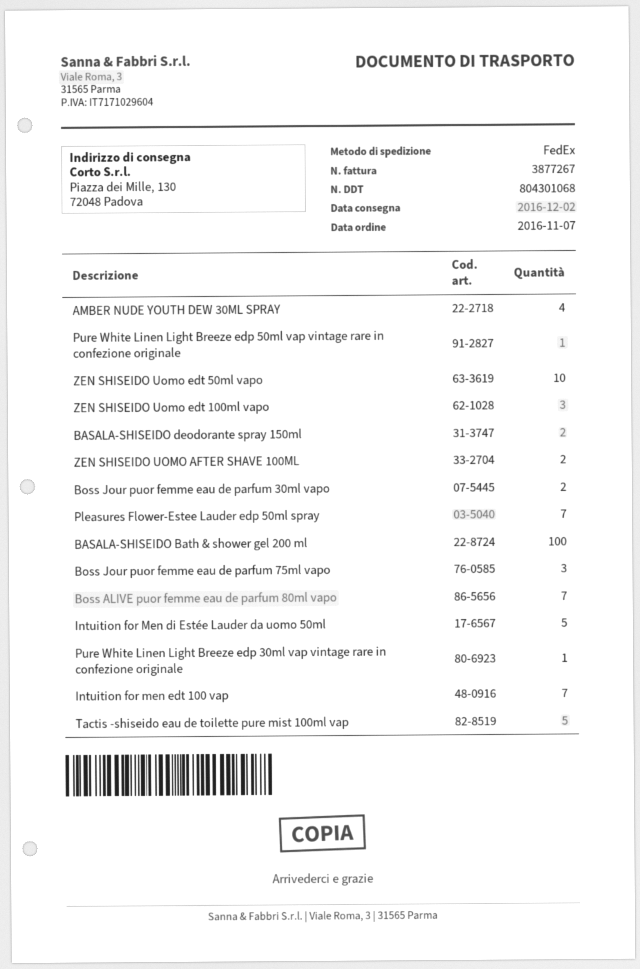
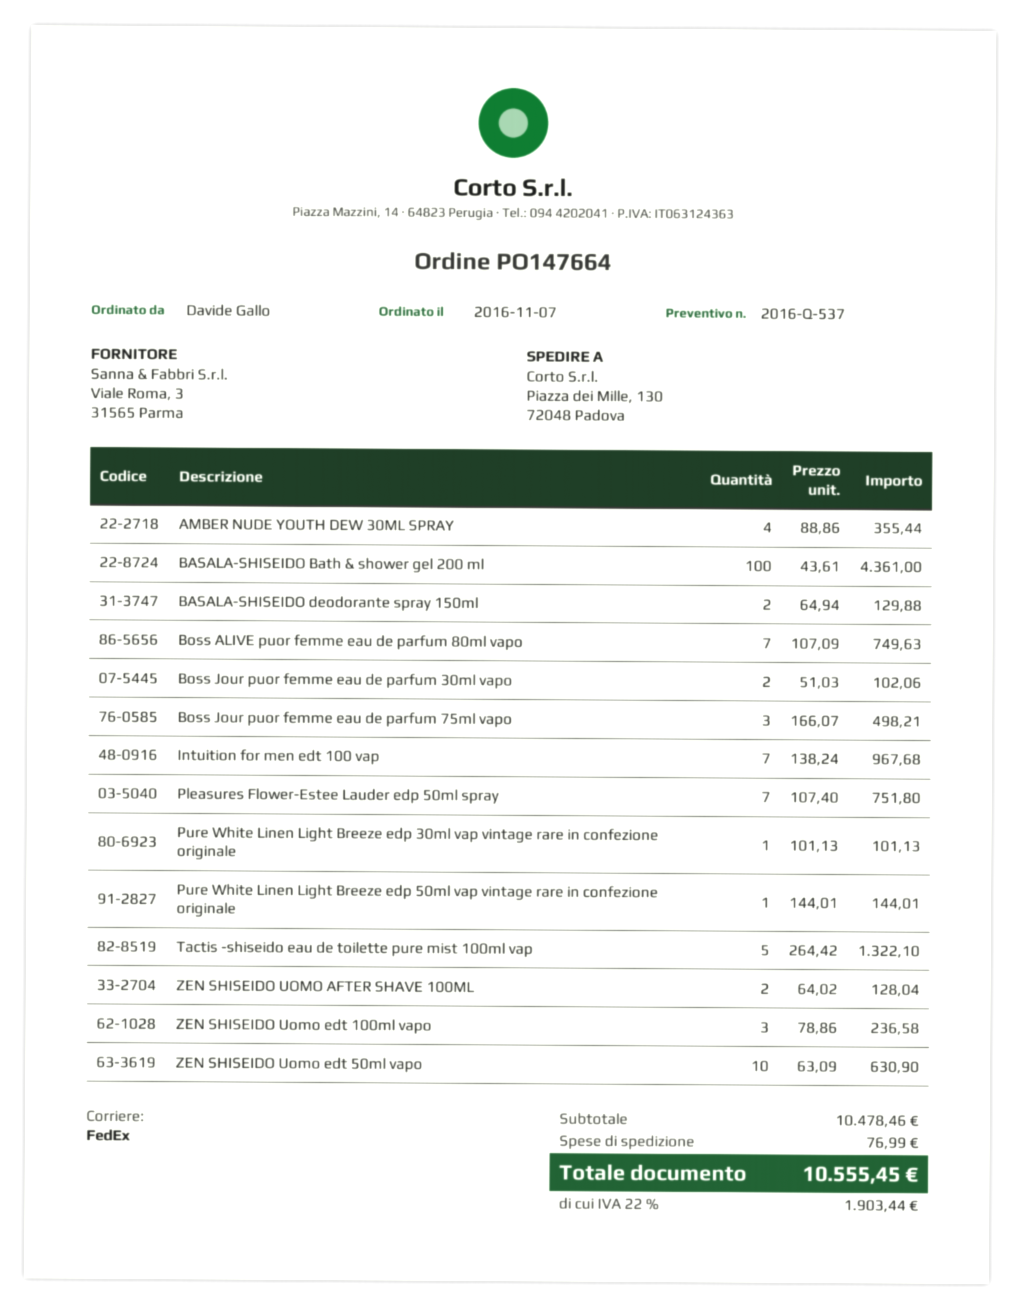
Intuition for Men di Estée Lauder da uomo 50ml: 5 -> none

